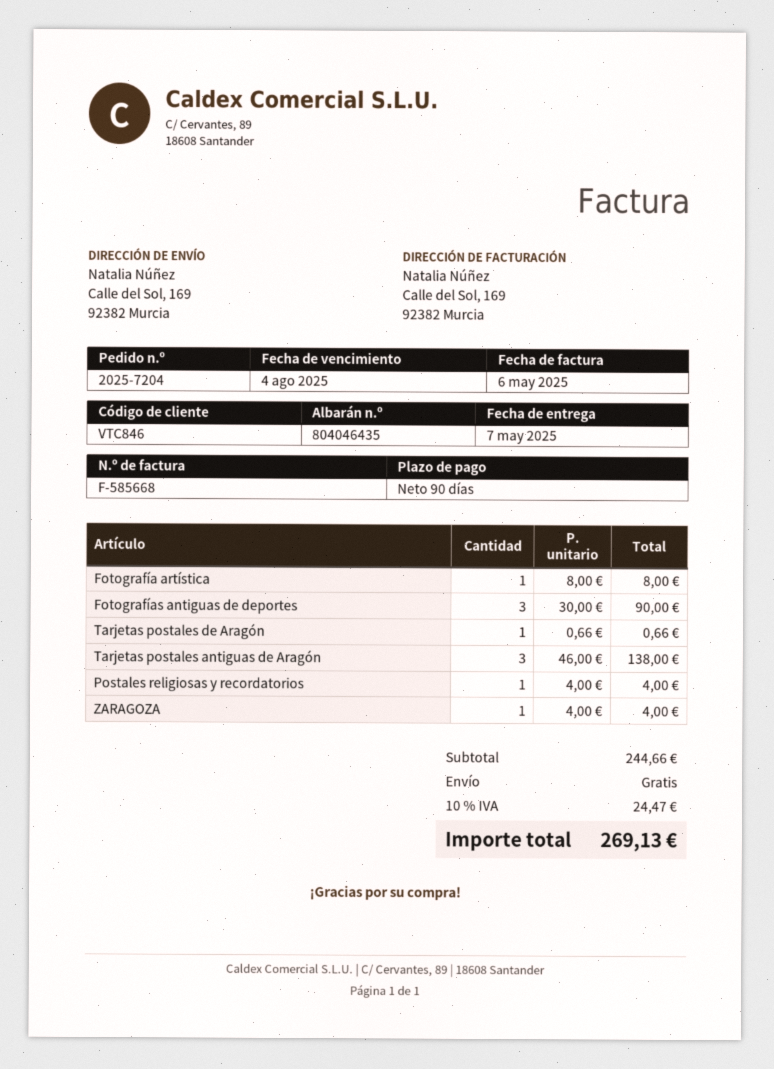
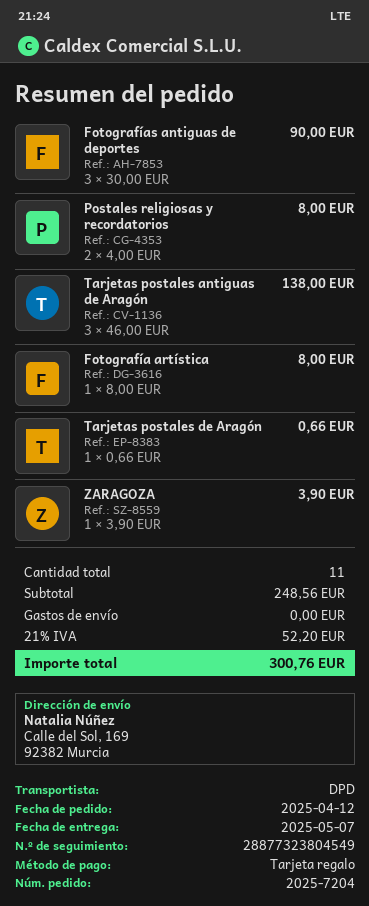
Postales religiosas y recordatorios: 1 x 4.00 = 4.00 -> 2 x 4.00 = 8.00
ZARAGOZA: 1 x 4.00 = 4.00 -> 1 x 3.90 = 3.90
subtotal: 244.66 -> 248.56
tax: 10% = 24.47 -> 21% = 52.20
total: 269.13 -> 300.76

